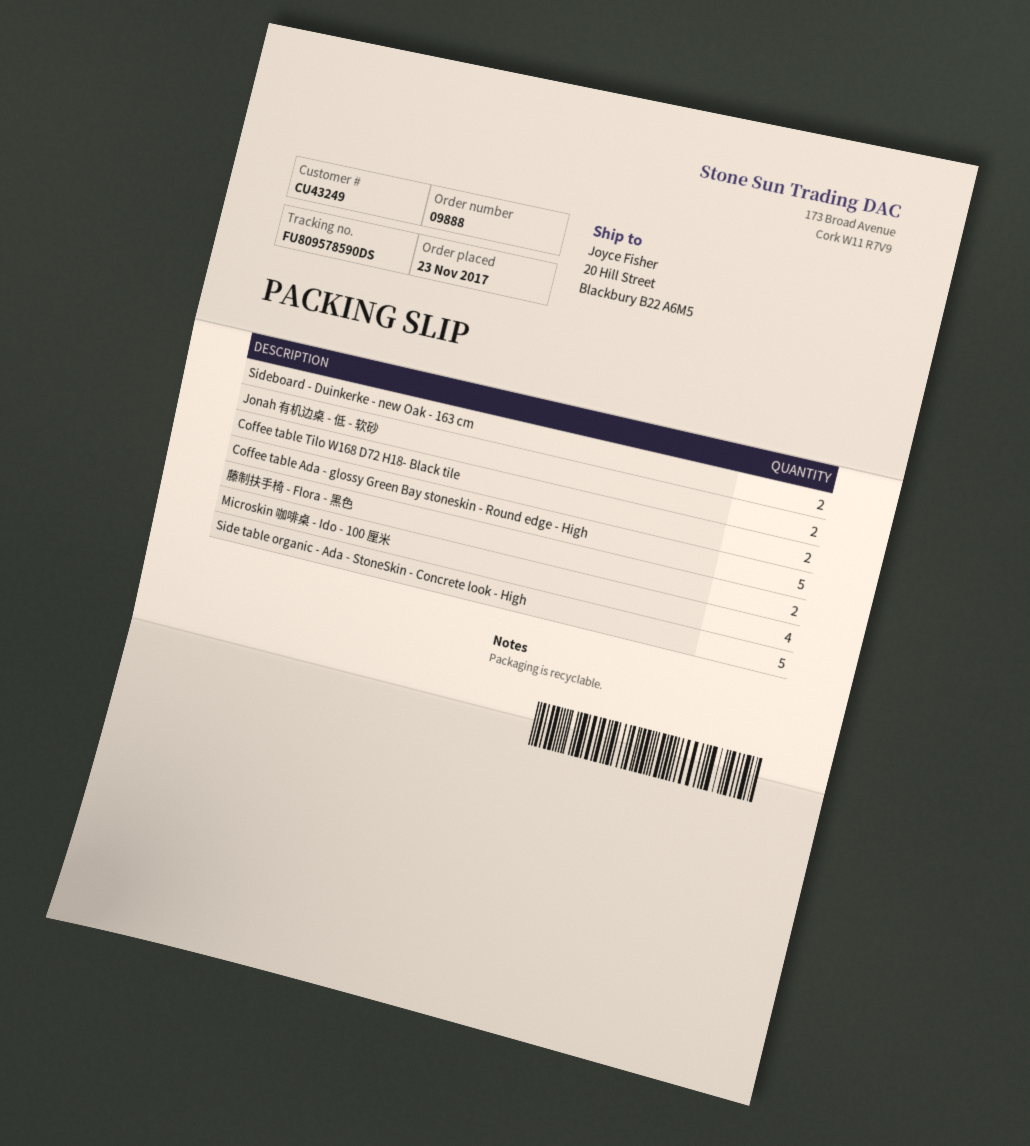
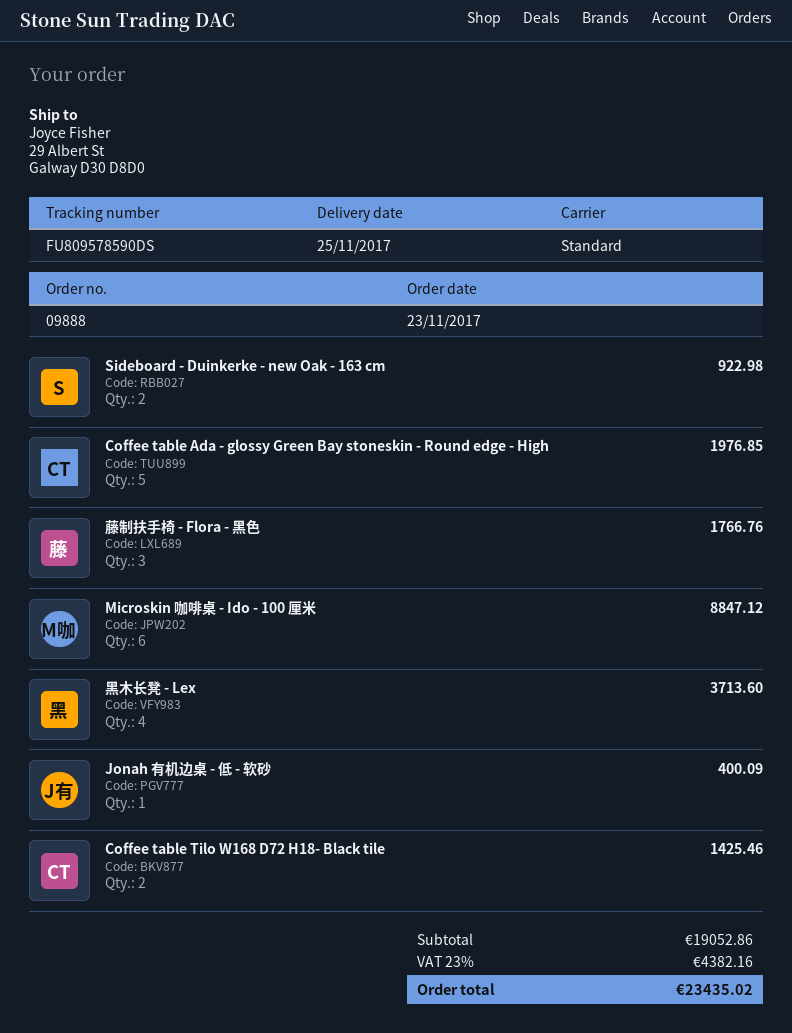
ship to: 20 Hill Street, Blackbury B22 A6M5 -> 29 Albert St, Galway D30 D8D0
Jonah 有机边桌 - 低 - 软砂: 2 -> 1
藤制扶手椅 - Flora - 黑色: 2 -> 3
Microskin 咖啡桌 - Ido - 100 厘米: 4 -> 6
Side table organic - Ada - StoneSkin - Concrete look - High: 5 -> none
黑木长凳 - Lex: none -> 4

